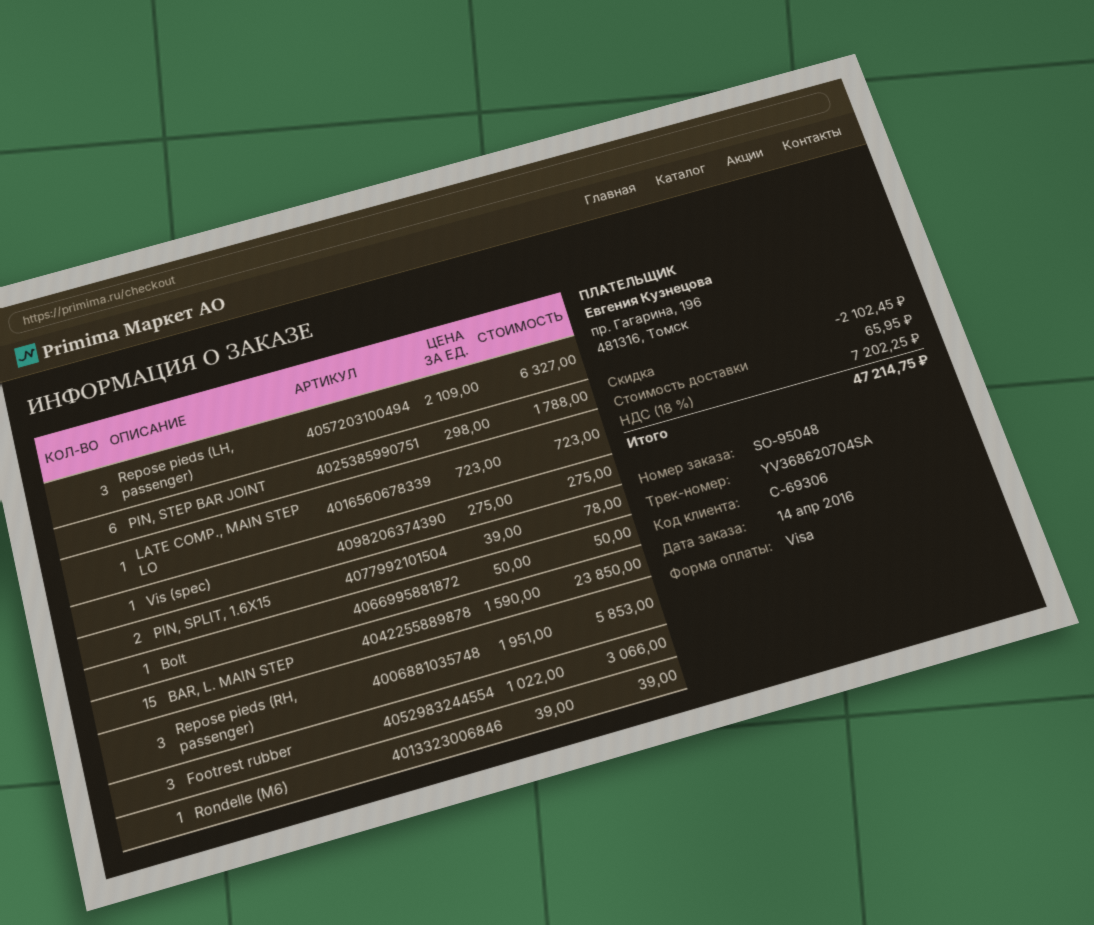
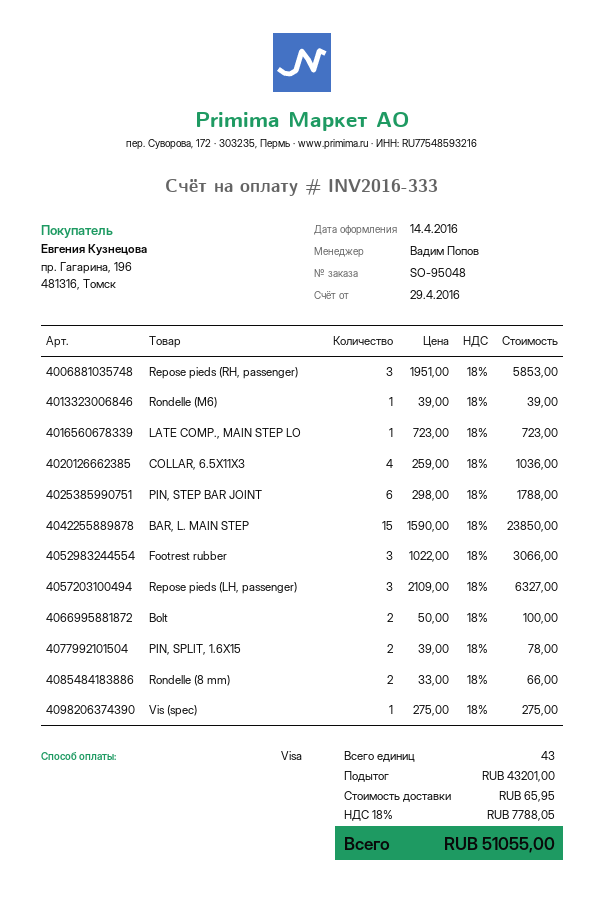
Bolt: 1 x 50.00 = 50.00 -> 2 x 50.00 = 100.00
COLLAR, 6.5X11X3: none -> 4 x 259.00 = 1036.00
Rondelle (8 mm): none -> 2 x 33.00 = 66.00
discount: 2102.45 -> none
tax: 18% = 7202.25 -> 18% = 7788.05
total: 47214.75 -> 51055.00

